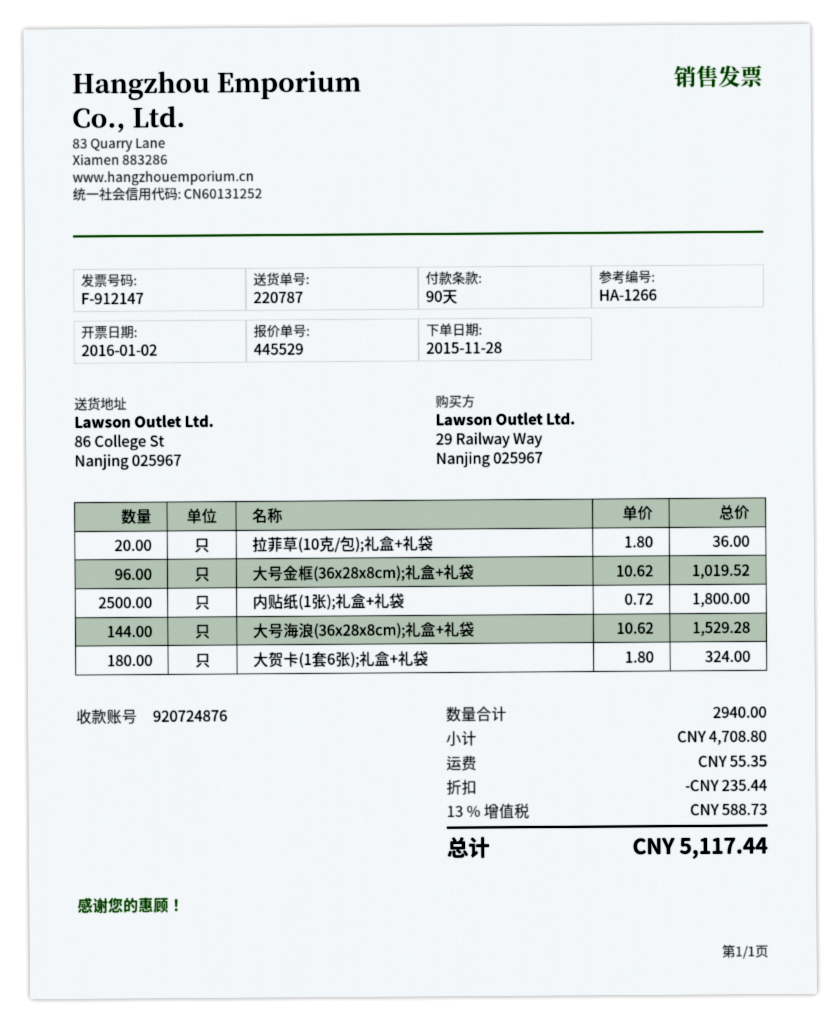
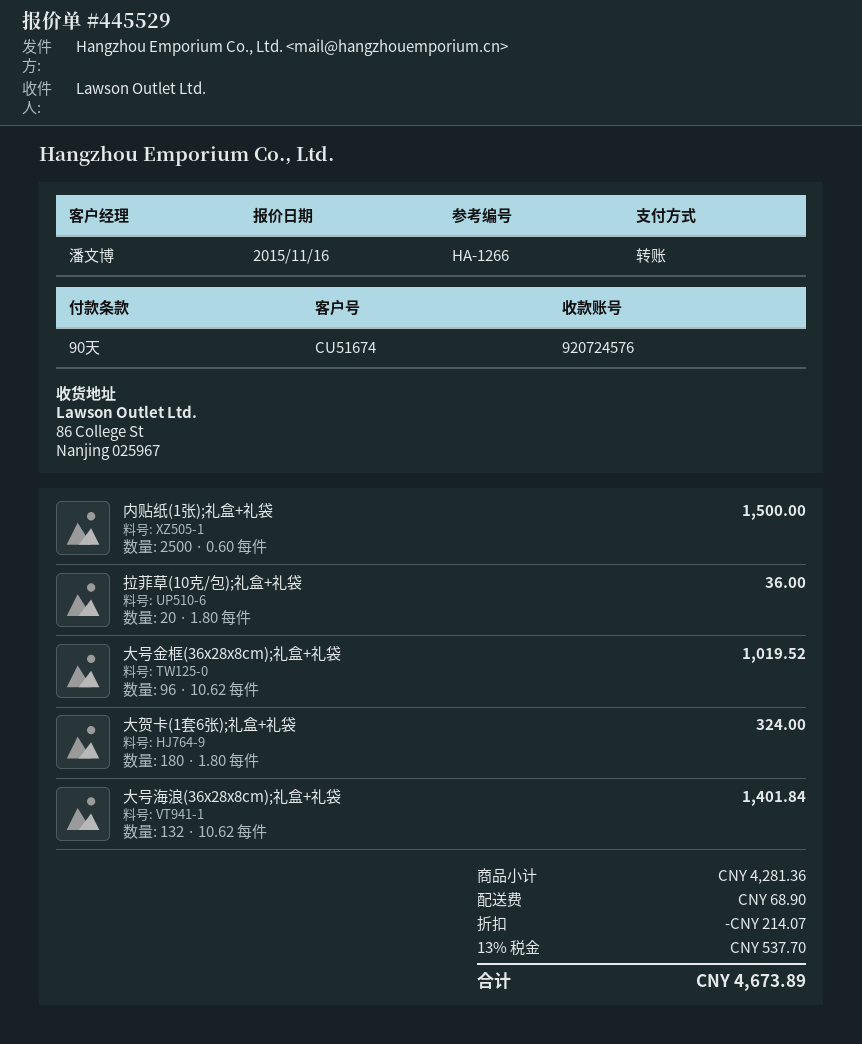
bank account: 920724876 -> 920724576
内贴纸(1张);礼盒+礼袋: 2500 x 0.72 = 1800.00 -> 2500 x 0.60 = 1500.00
大号海浪(36x28x8cm);礼盒+礼袋: 144 x 10.62 = 1529.28 -> 132 x 10.62 = 1401.84
subtotal: 4708.80 -> 4281.36
discount: 235.44 -> 214.07
shipping: 55.35 -> 68.90
tax: 13% = 588.73 -> 13% = 537.70
total: 5117.44 -> 4673.89

